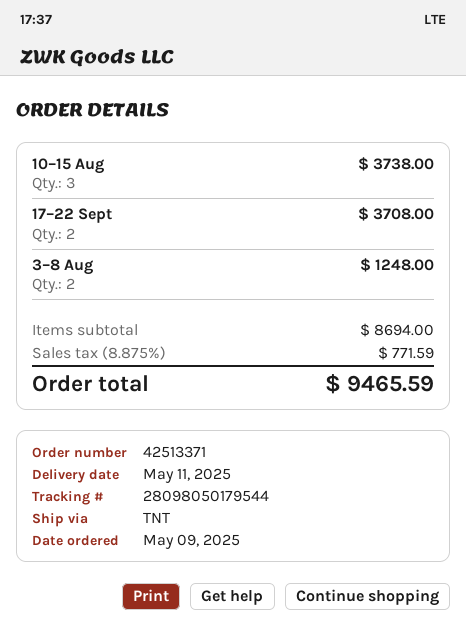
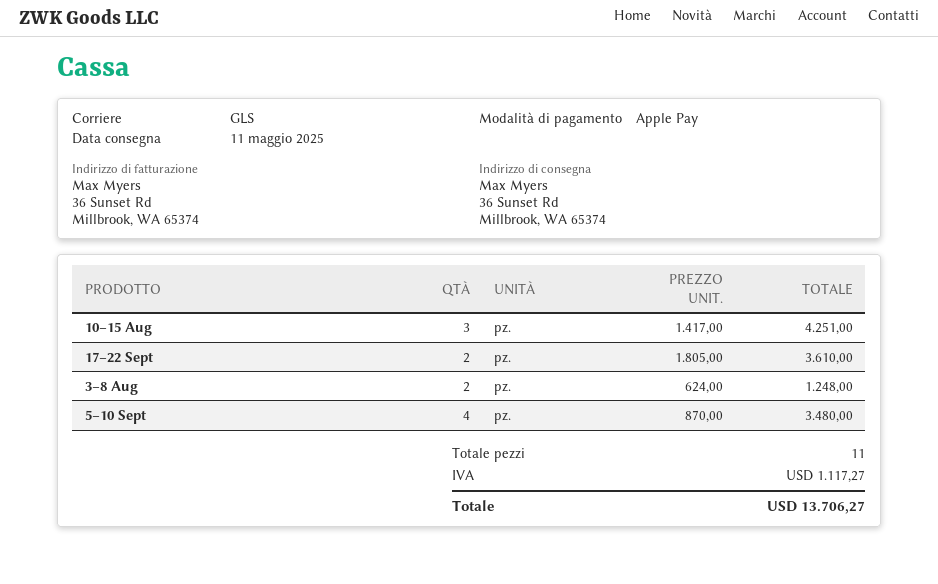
shipping method: TNT -> GLS
10–15 Aug: 3 for 3738.00 -> 3 for 4251.00
17–22 Sept: 2 for 3708.00 -> 2 for 3610.00
5–10 Sept: none -> 4 for 3480.00
tax: 771.59 -> 1117.27
total: 9465.59 -> 13706.27

